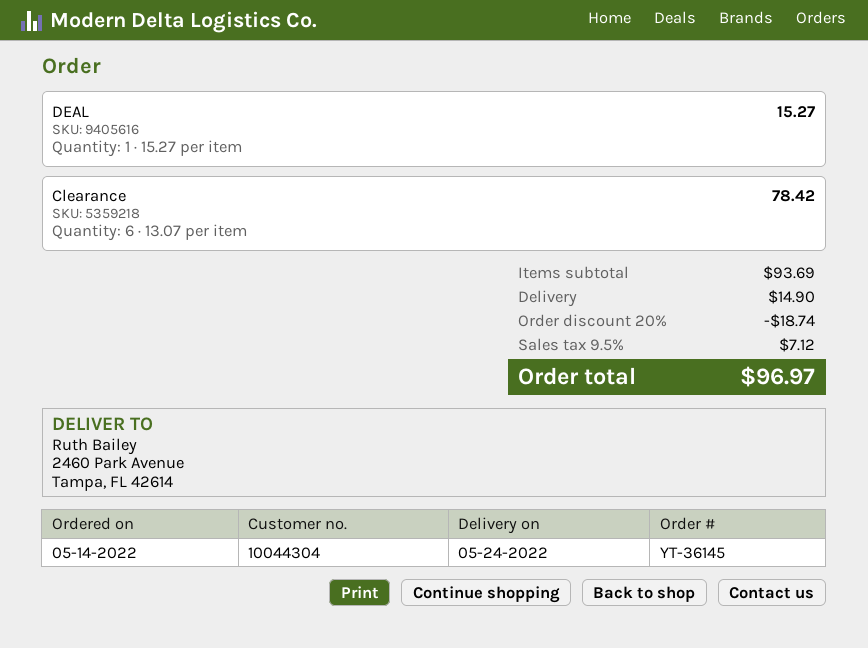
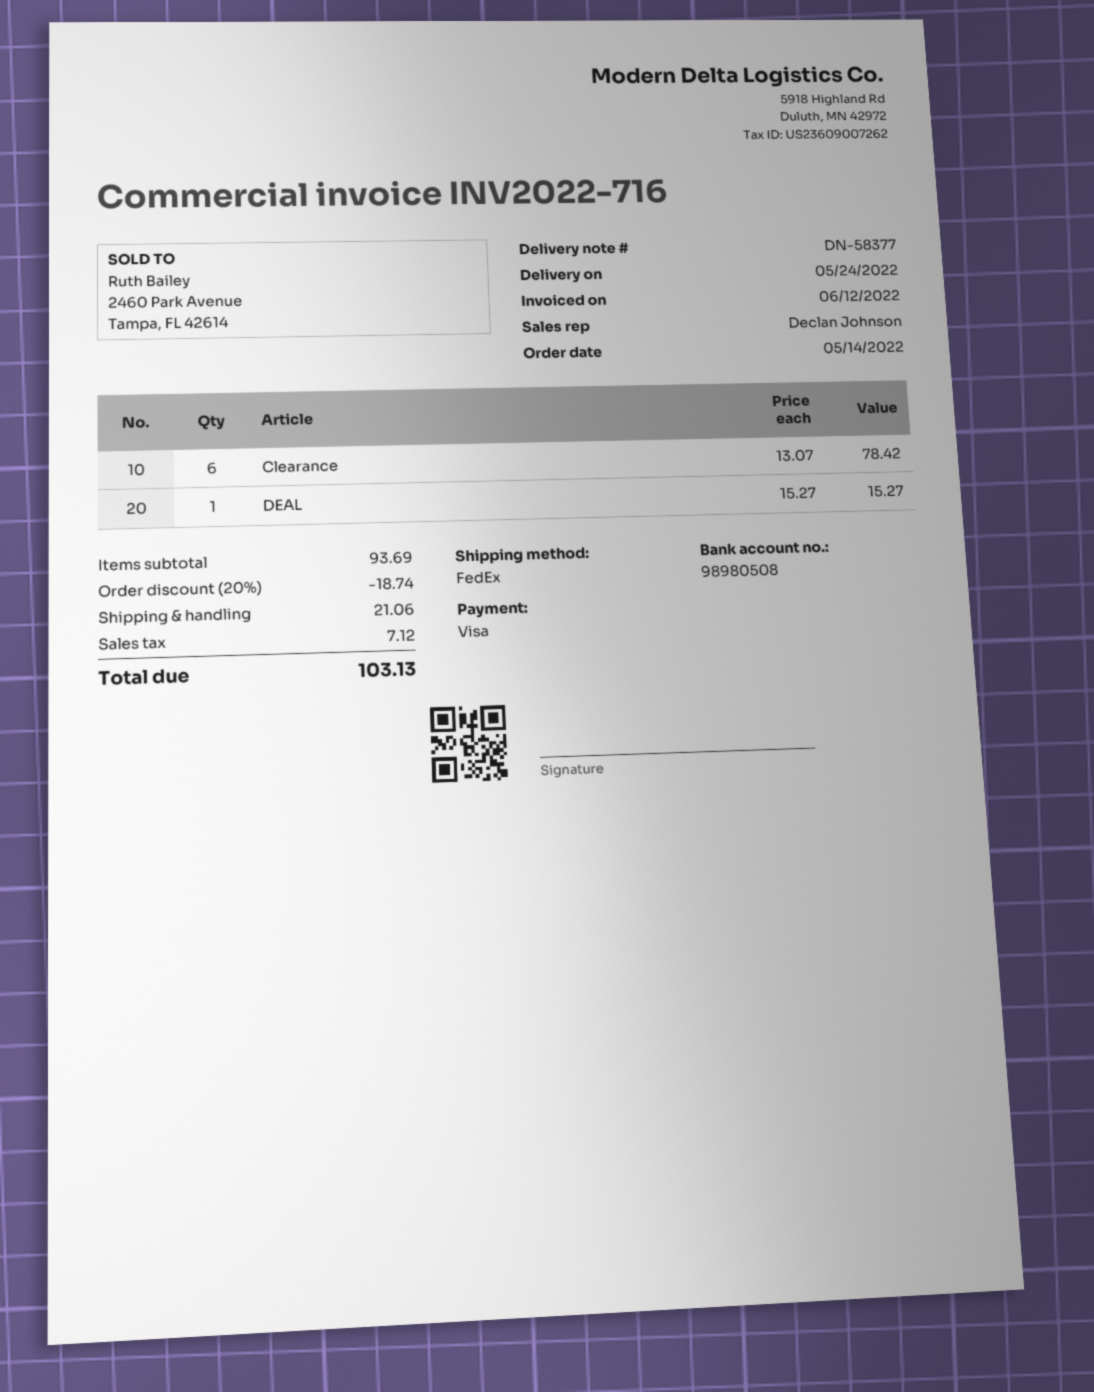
shipping: 14.90 -> 21.06
total: 96.97 -> 103.13

